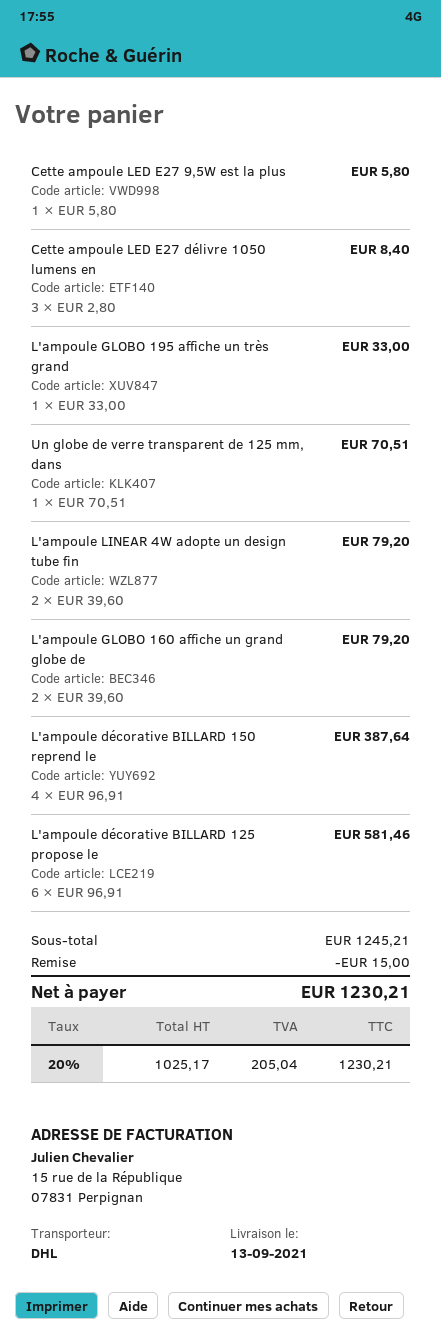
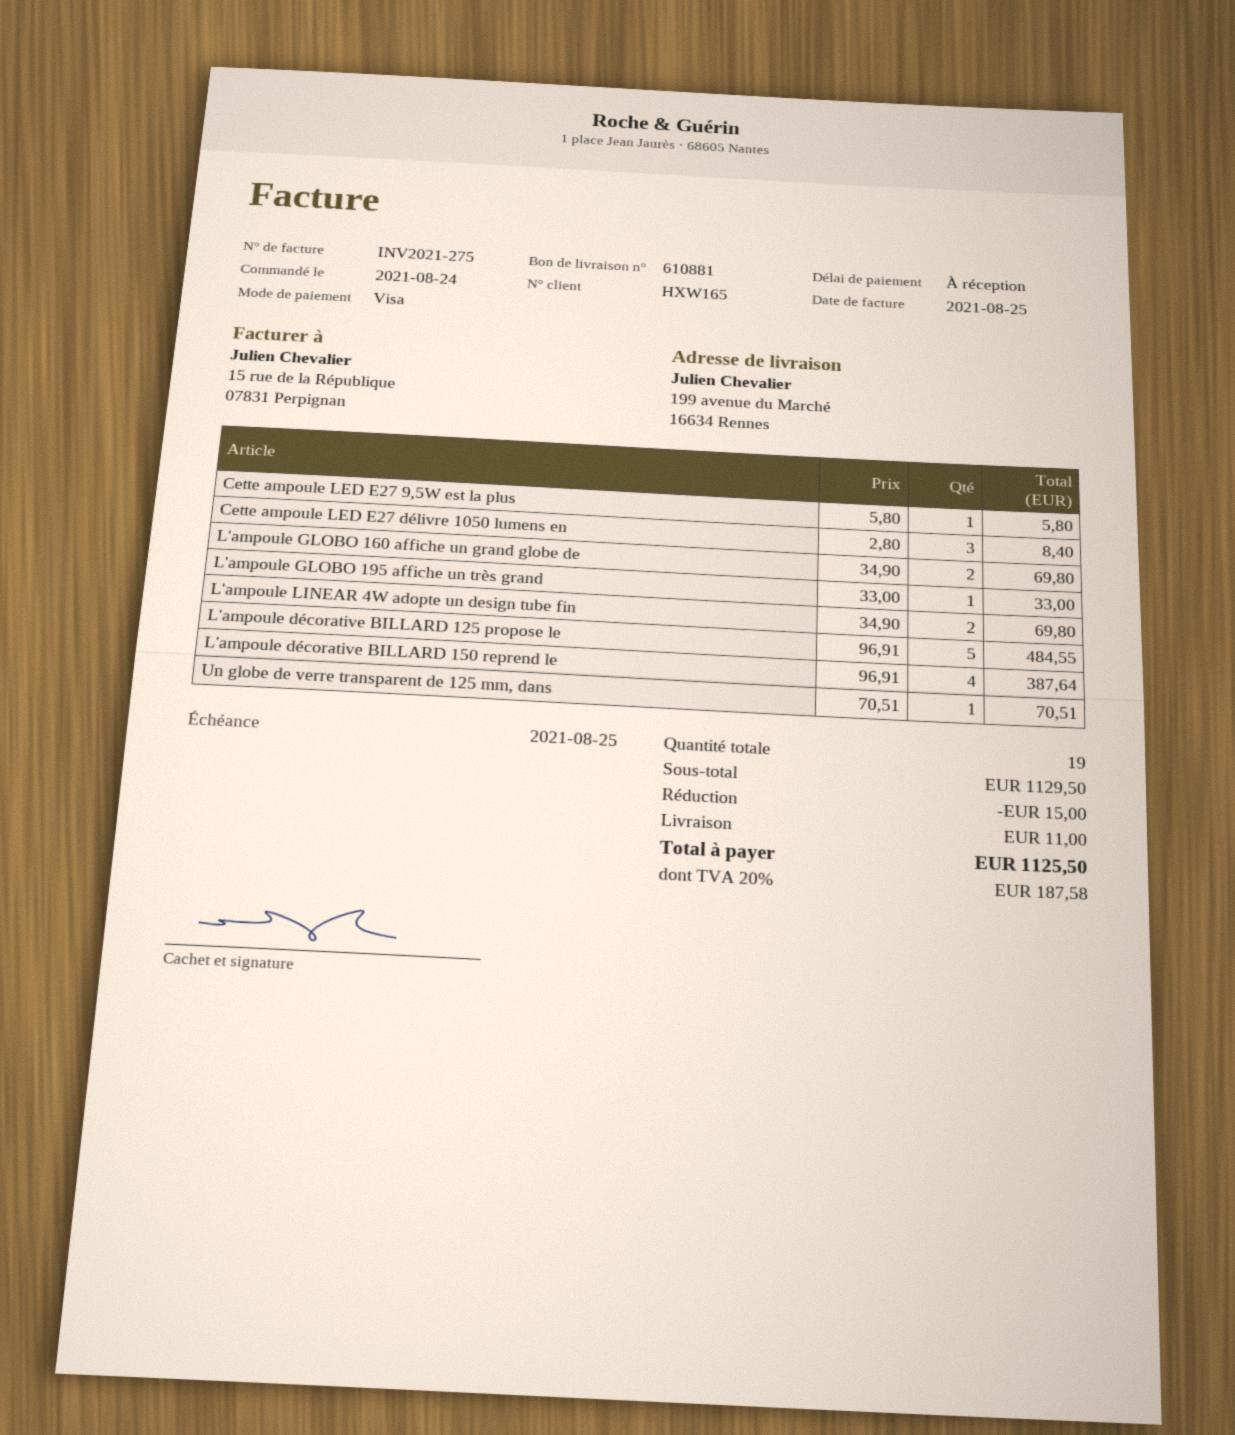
L'ampoule LINEAR 4W adopte un design tube fin: 2 x 39.60 = 79.20 -> 2 x 34.90 = 69.80
L'ampoule GLOBO 160 affiche un grand globe de: 2 x 39.60 = 79.20 -> 2 x 34.90 = 69.80
L'ampoule décorative BILLARD 125 propose le: 6 x 96.91 = 581.46 -> 5 x 96.91 = 484.55
subtotal: 1245.21 -> 1129.50
shipping: none -> 11.00
tax: 20% = 205.04 -> 20% = 187.58
total: 1230.21 -> 1125.50

